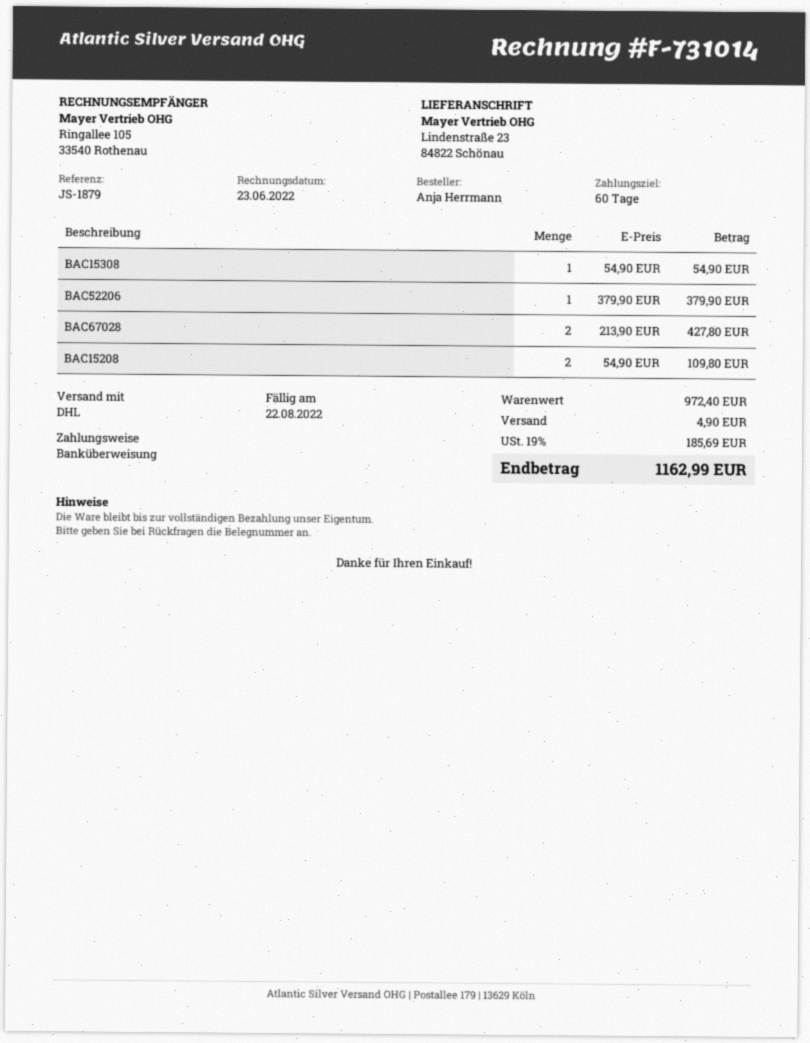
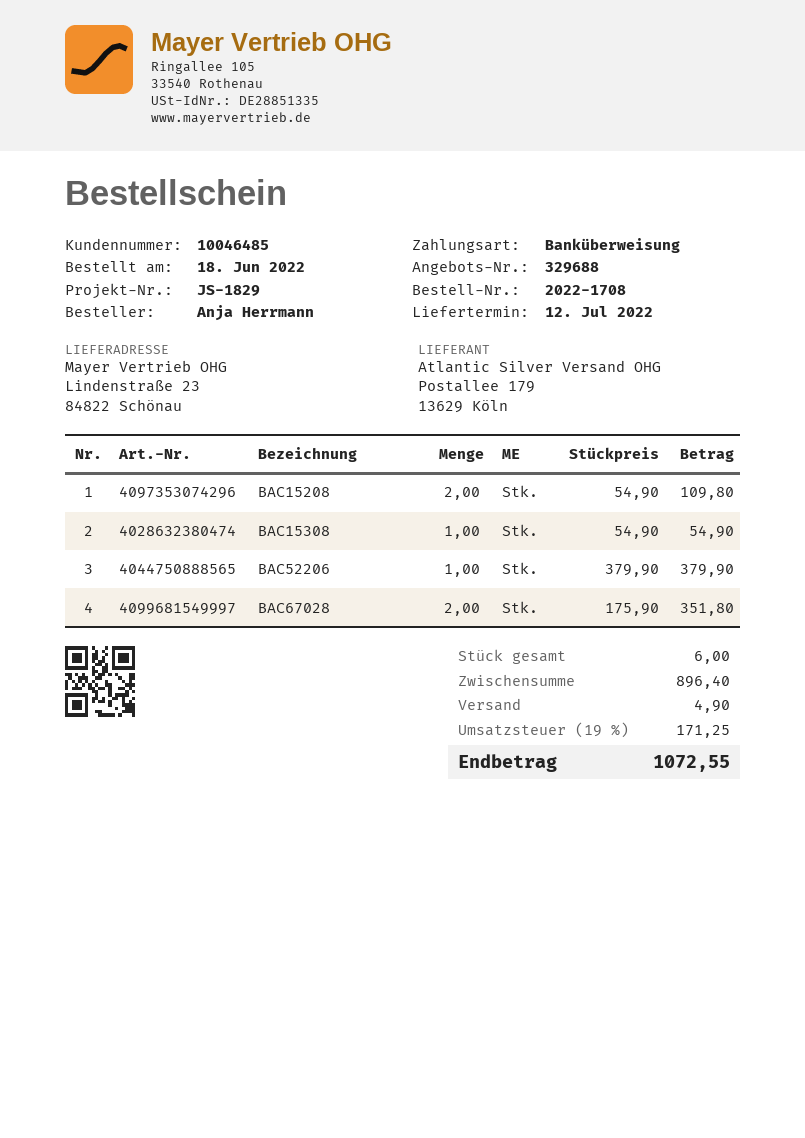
reference: JS-1879 -> JS-1829
BAC67028: 2 x 213.90 = 427.80 -> 2 x 175.90 = 351.80
subtotal: 972.40 -> 896.40
tax: 19% = 185.69 -> 19% = 171.25
total: 1162.99 -> 1072.55

